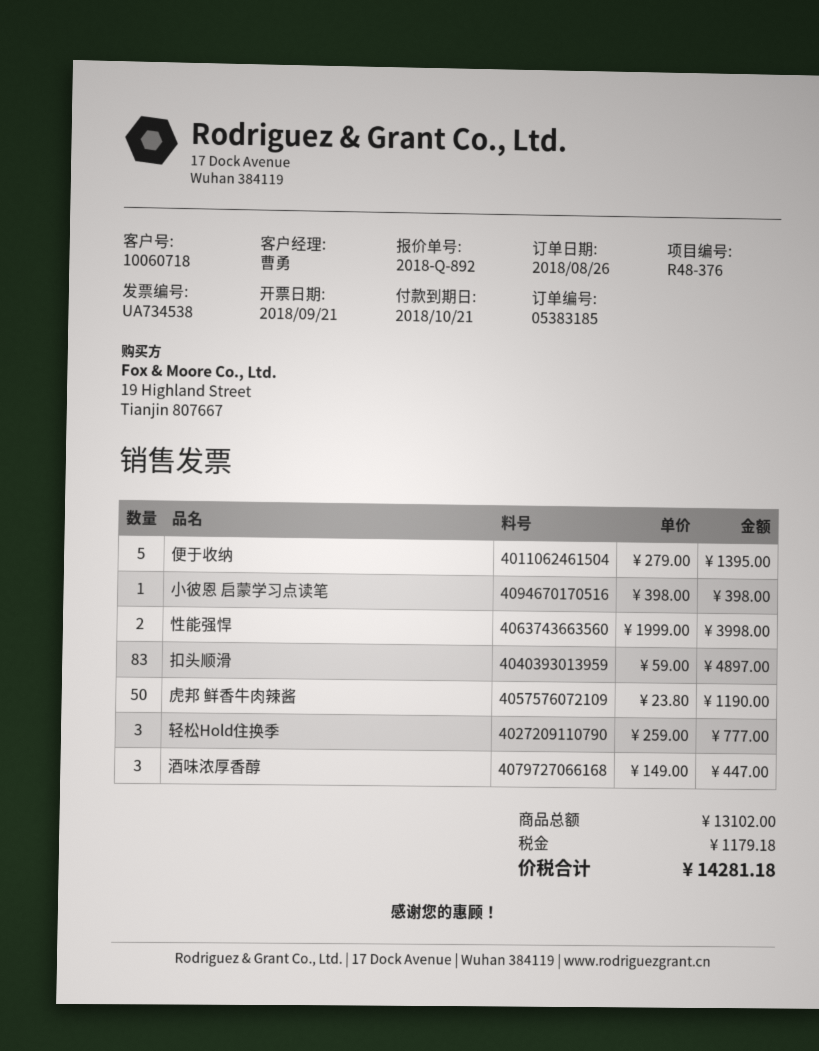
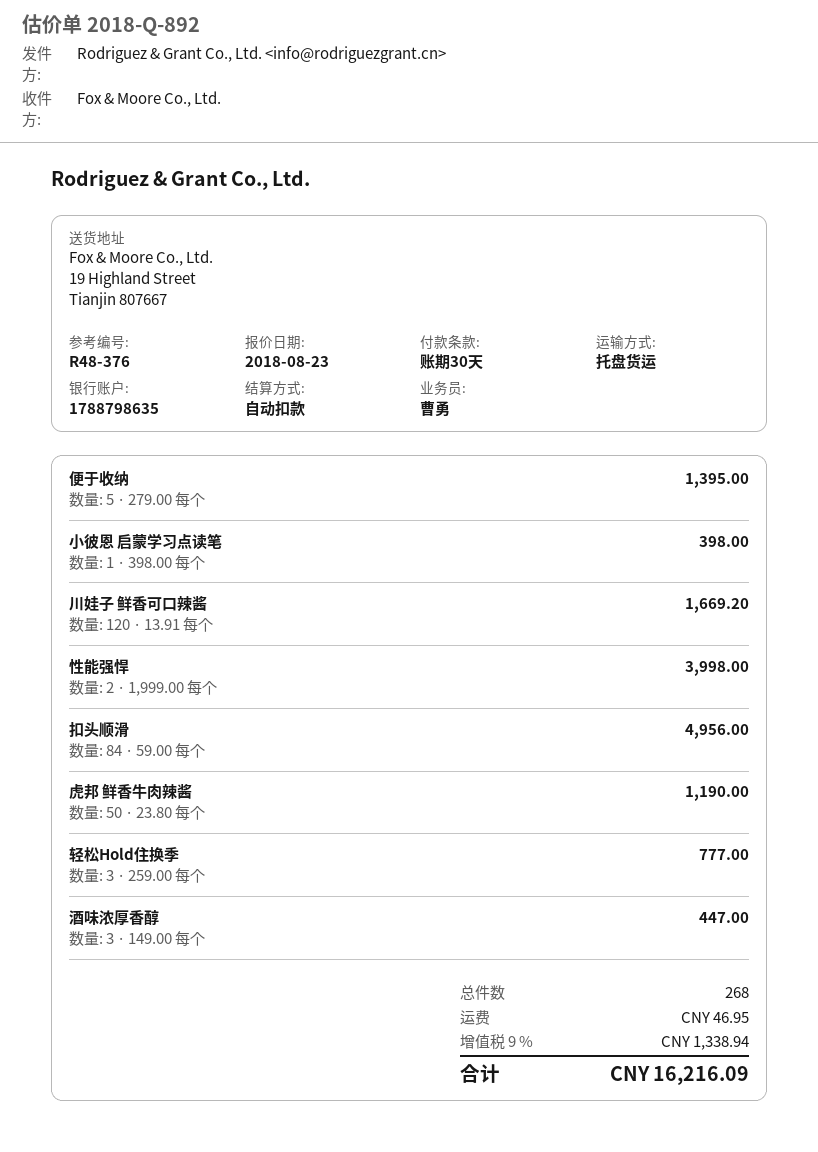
扣头顺滑: 83 x 59.00 = 4897.00 -> 84 x 59.00 = 4956.00
川娃子 鲜香可口辣酱: none -> 120 x 13.91 = 1669.20
shipping: none -> 46.95
tax: 1179.18 -> 1338.94
total: 14281.18 -> 16216.09

